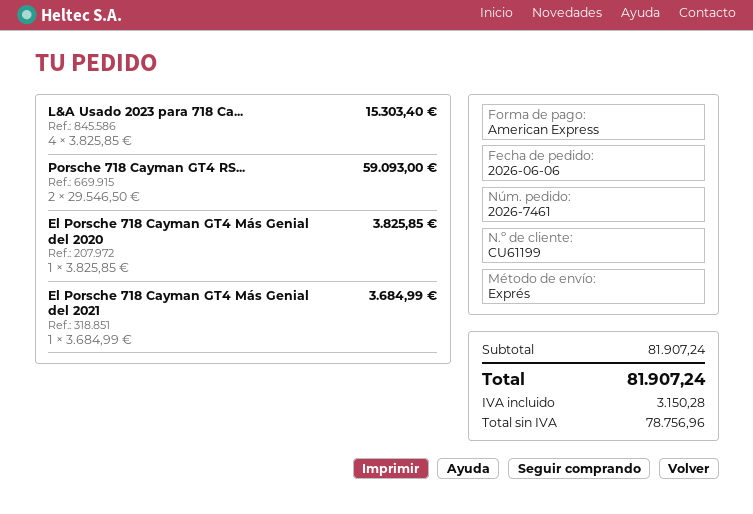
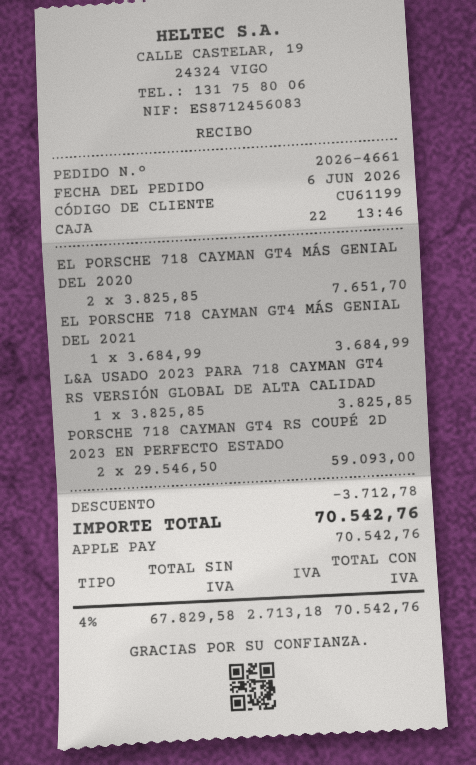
order number: 2026-7461 -> 2026-4661
payment method: American Express -> Apple Pay
L&A Usado 2023 para 718 Ca...: 4 x 3825.85 = 15303.40 -> 1 x 3825.85 = 3825.85
El Porsche 718 Cayman GT4 Más Genial del 2020: 1 x 3825.85 = 3825.85 -> 2 x 3825.85 = 7651.70
discount: none -> 3712.78
net: 78756.96 -> 67829.58
tax: 3150.28 -> 2713.18
total: 81907.24 -> 70542.76

